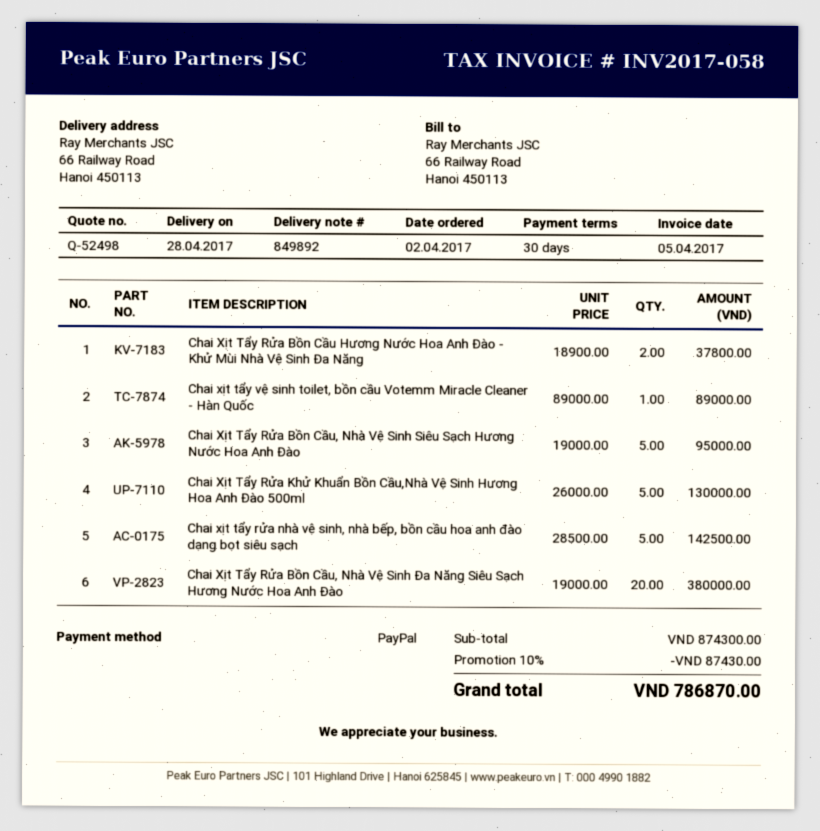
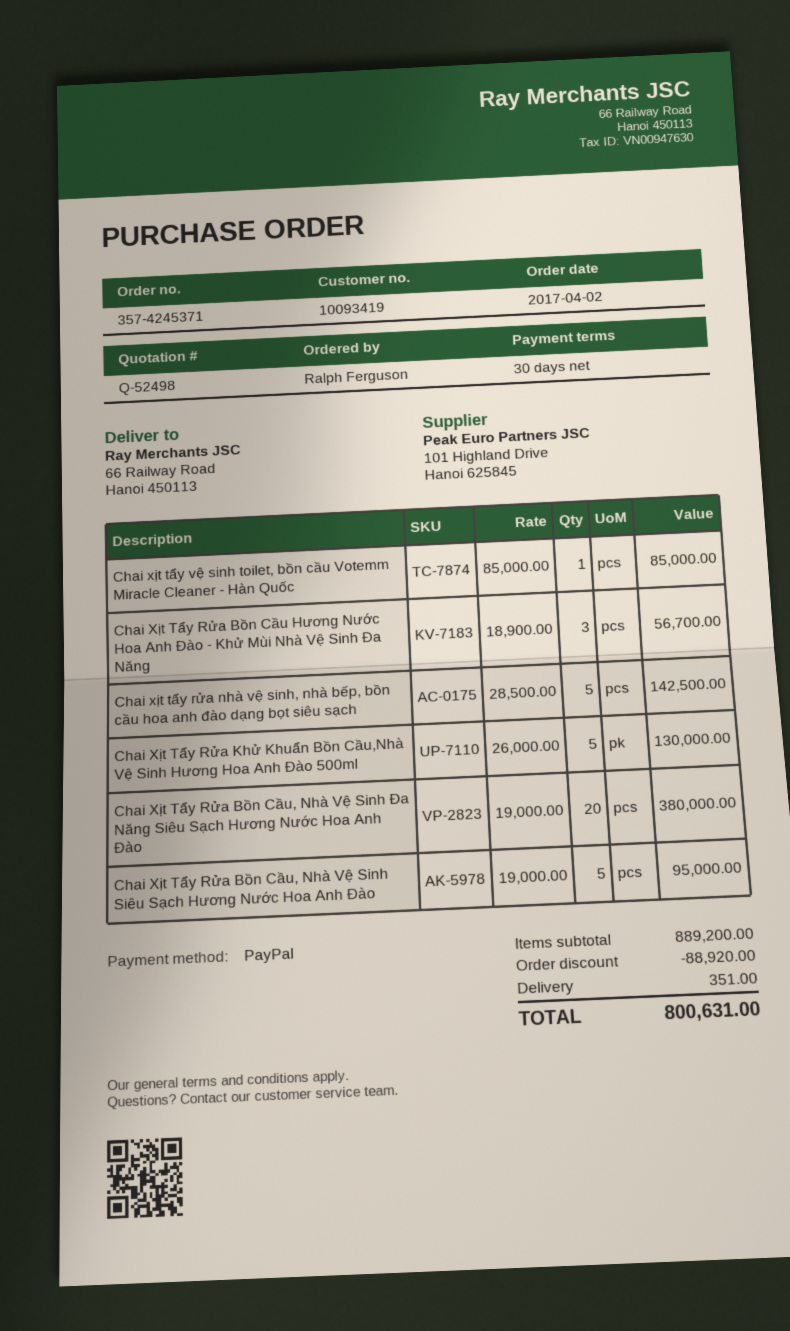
Chai Xịt Tẩy Rửa Bồn Cầu Hương Nước Hoa Anh Đào - Khử Mùi Nhà Vệ Sinh Đa Năng: 2 x 18900.00 = 37800.00 -> 3 x 18900.00 = 56700.00
Chai xịt tẩy vệ sinh toilet, bồn cầu Votemm Miracle Cleaner - Hàn Quốc: 1 x 89000.00 = 89000.00 -> 1 x 85000.00 = 85000.00
subtotal: 874300.00 -> 889200.00
discount: 87430.00 -> 88920.00
shipping: none -> 351.00
total: 786870.00 -> 800631.00

